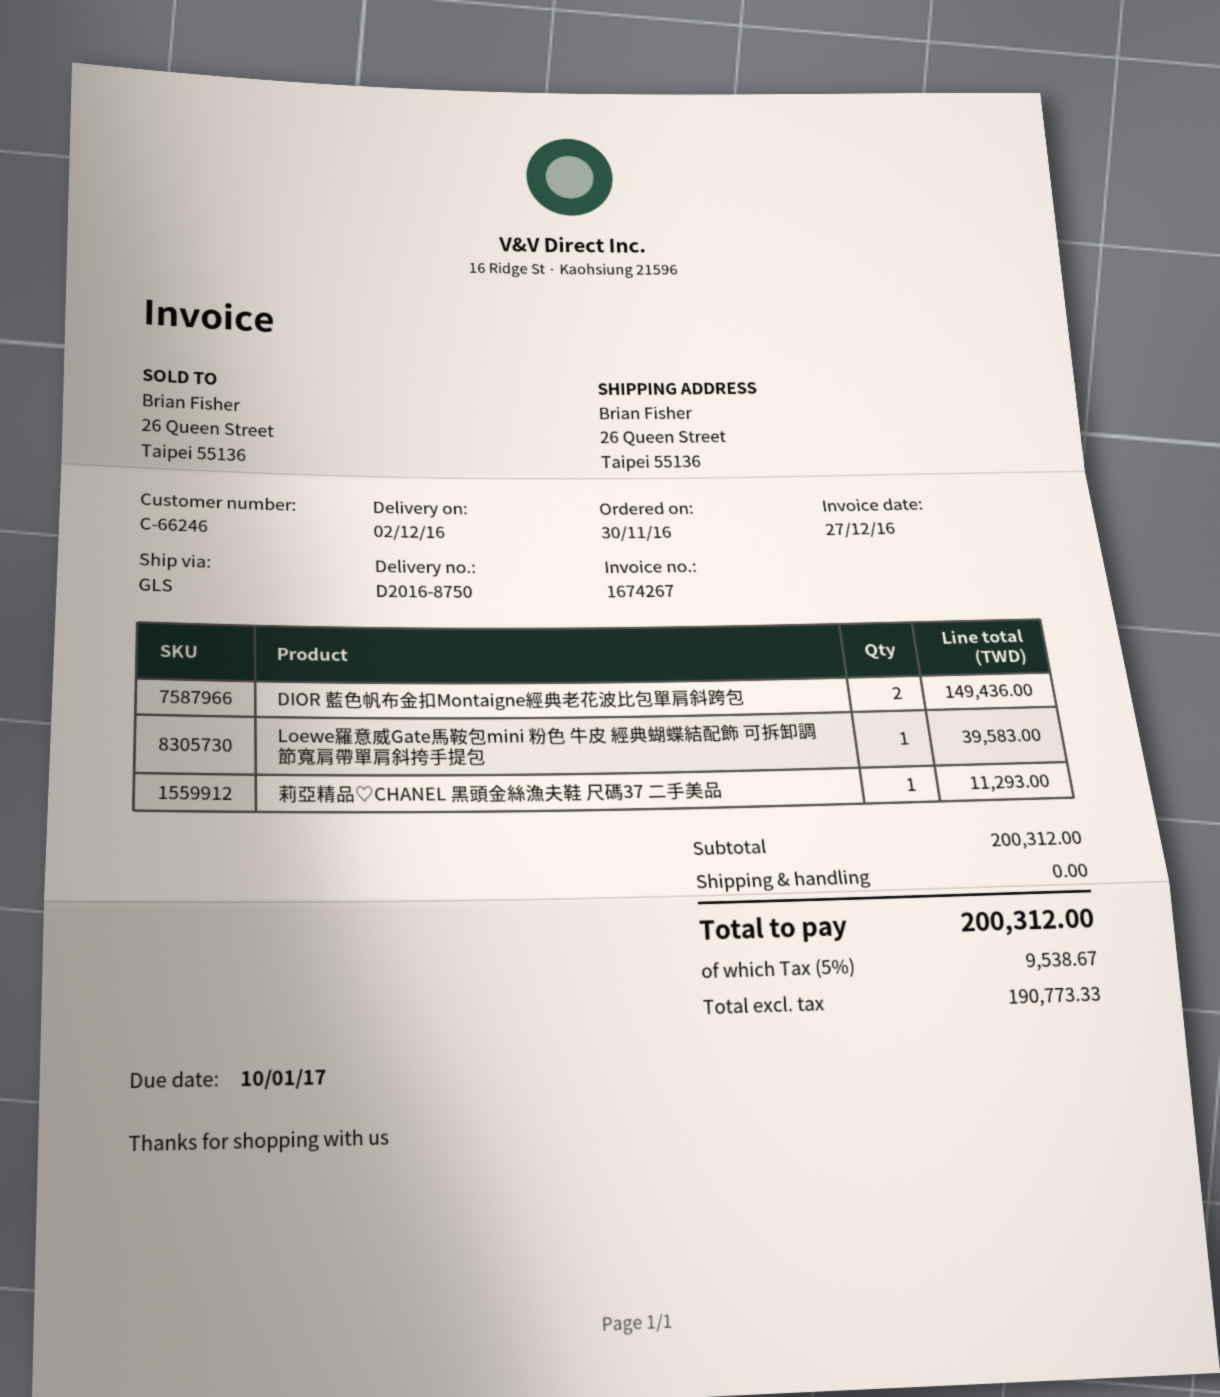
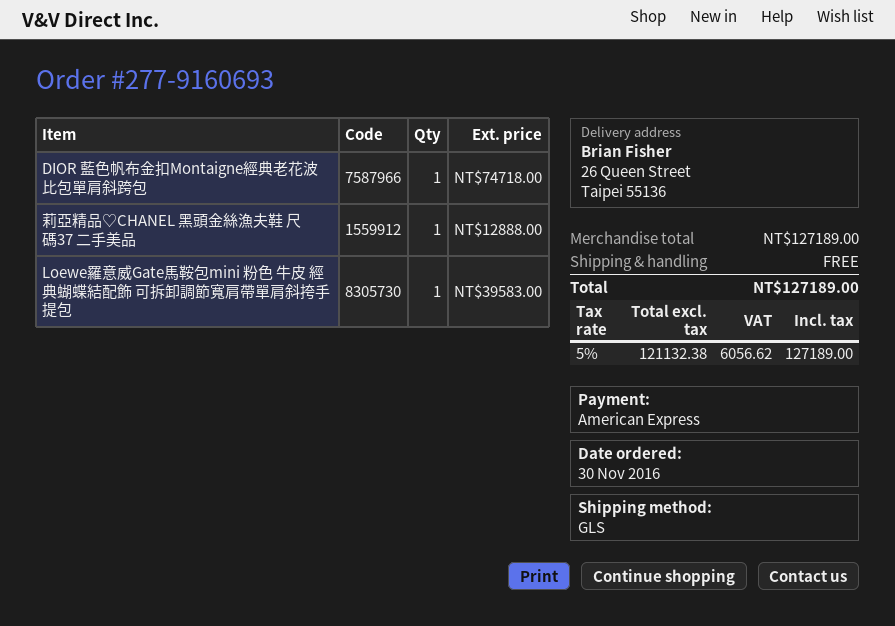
DIOR 藍色帆布金扣Montaigne經典老花波比包單肩斜跨包: 2 for 149436.00 -> 1 for 74718.00
莉亞精品♡CHANEL 黑頭金絲漁夫鞋 尺碼37 二手美品: 1 for 11293.00 -> 1 for 12888.00
subtotal: 200312.00 -> 127189.00
net: 190773.33 -> 121132.38
tax: 5% = 9538.67 -> 5% = 6056.62
total: 200312.00 -> 127189.00

